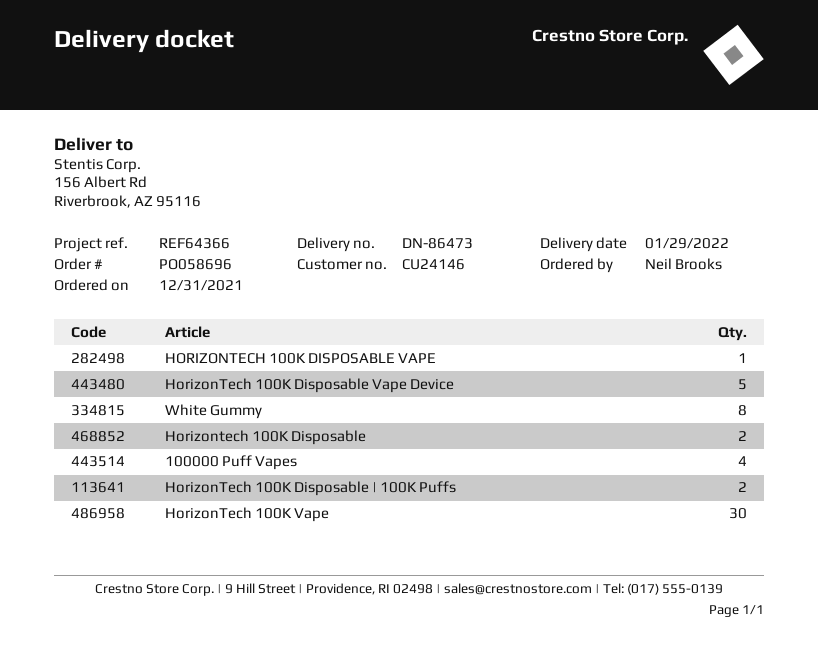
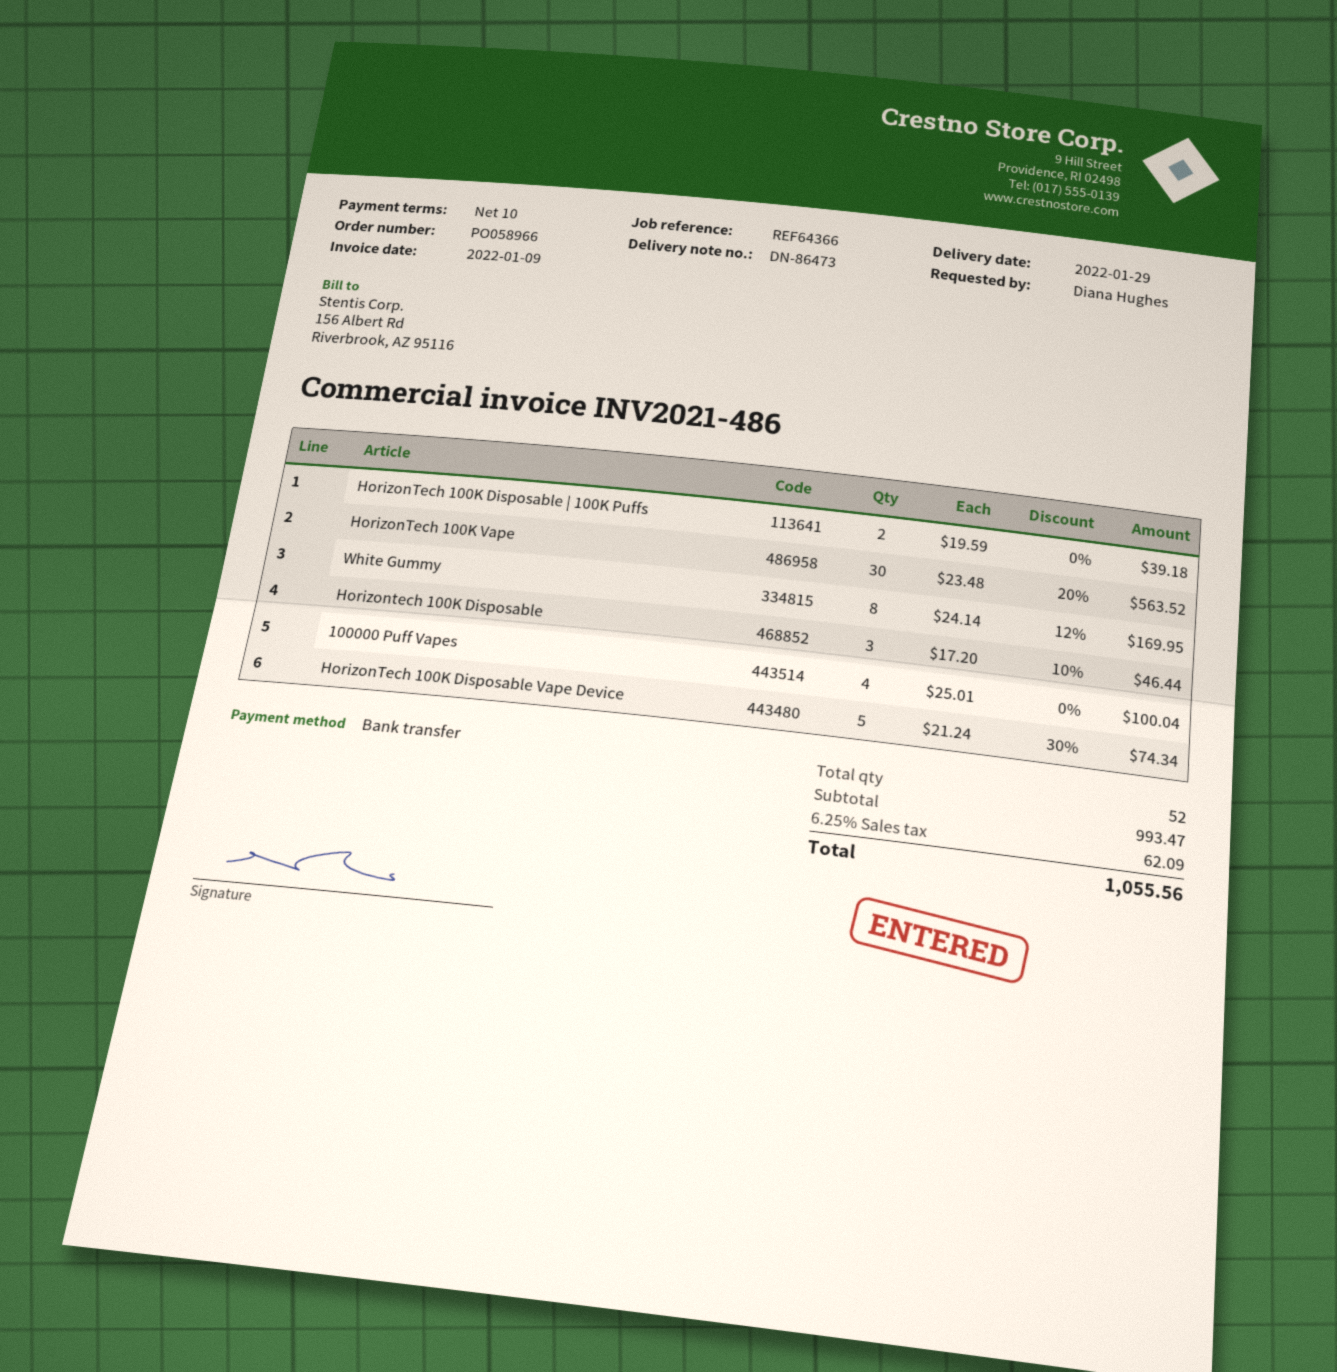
order number: PO058696 -> PO058966
ordered by: Neil Brooks -> Diana Hughes
HORIZONTECH 100K DISPOSABLE VAPE: 1 -> none
Horizontech 100K Disposable: 2 -> 3

